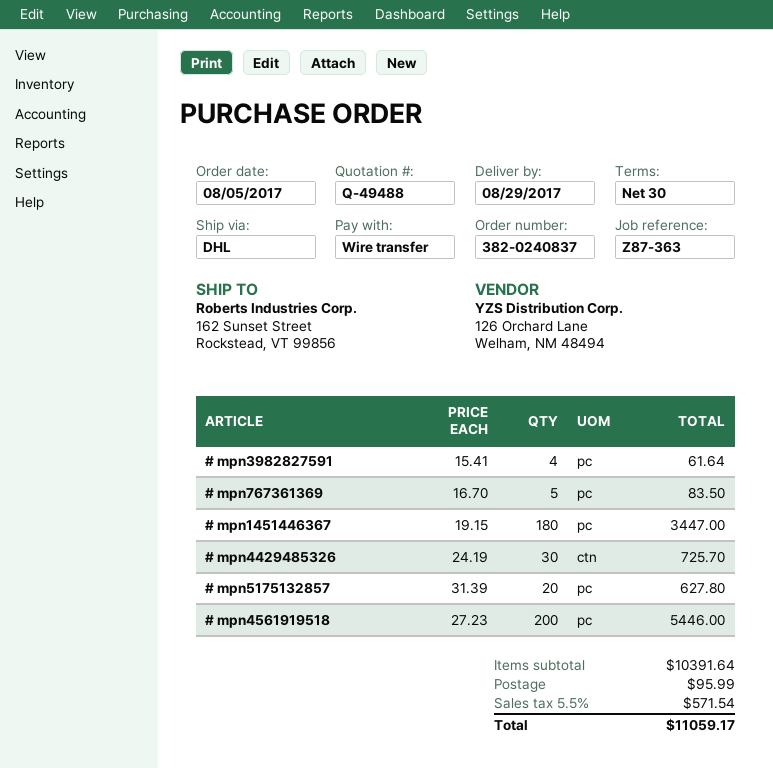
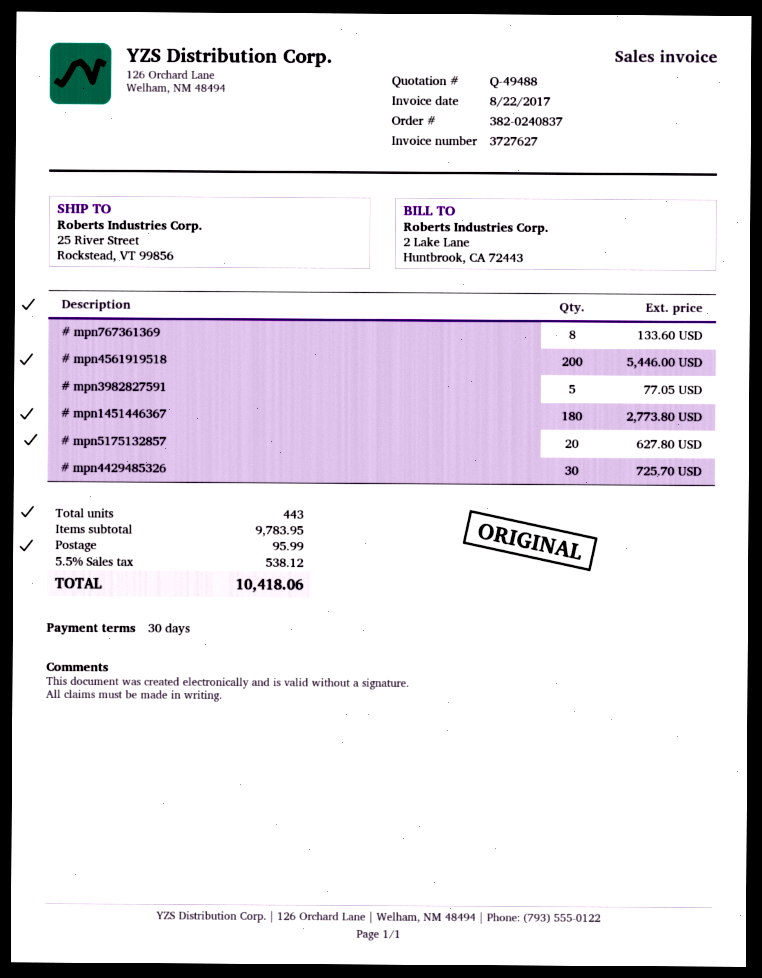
ship to: 162 Sunset Street, Rockstead, VT 99856 -> 25 River Street, Rockstead, VT 99856
# mpn3982827591: 4 for 61.64 -> 5 for 77.05
# mpn767361369: 5 for 83.50 -> 8 for 133.60
# mpn1451446367: 180 for 3447.00 -> 180 for 2773.80
subtotal: 10391.64 -> 9783.95
tax: 5.5% = 571.54 -> 5.5% = 538.12
total: 11059.17 -> 10418.06

